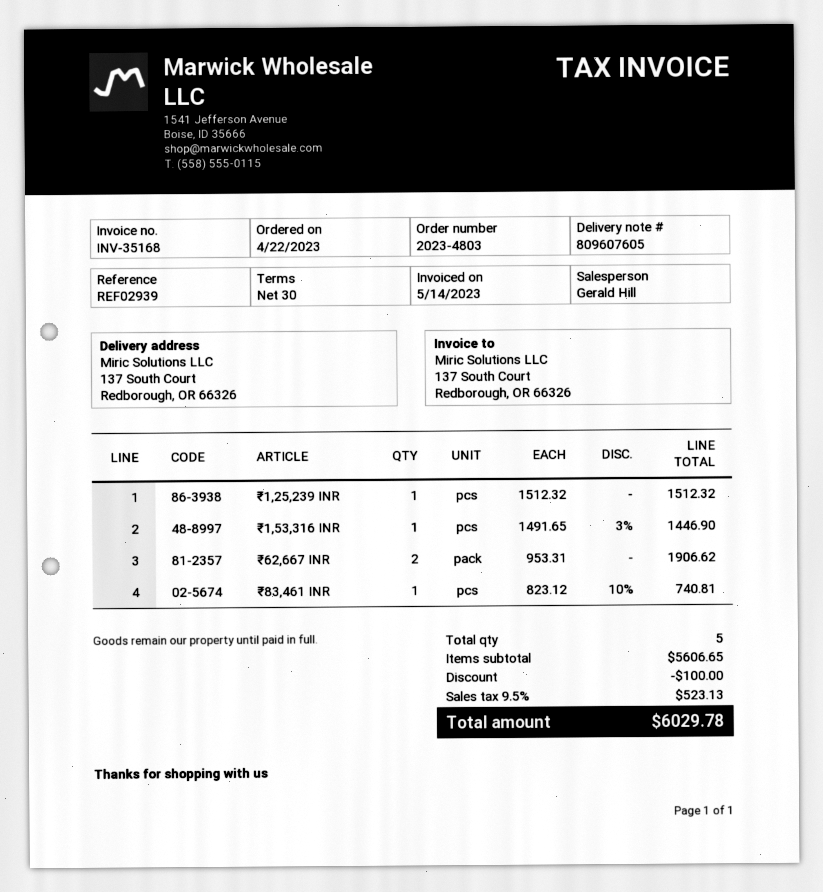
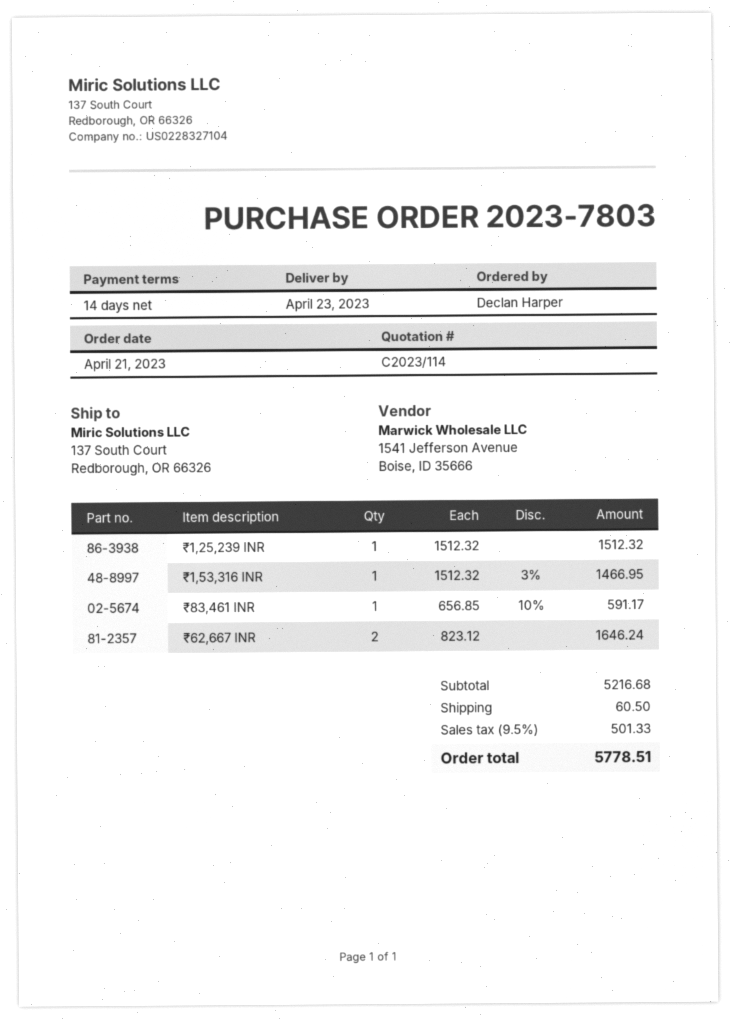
order number: 2023-4803 -> 2023-7803
order date: 2023-04-22 -> 2023-04-21
payment terms: 30 days -> 14 days
₹1,53,316 INR: 1 x 1491.65 - 3% = 1446.90 -> 1 x 1512.32 - 3% = 1466.95
₹62,667 INR: 2 x 953.31 = 1906.62 -> 2 x 823.12 = 1646.24
₹83,461 INR: 1 x 823.12 - 10% = 740.81 -> 1 x 656.85 - 10% = 591.17
subtotal: 5606.65 -> 5216.68
discount: 100.00 -> none
shipping: none -> 60.50
tax: 9.5% = 523.13 -> 9.5% = 501.33
total: 6029.78 -> 5778.51

